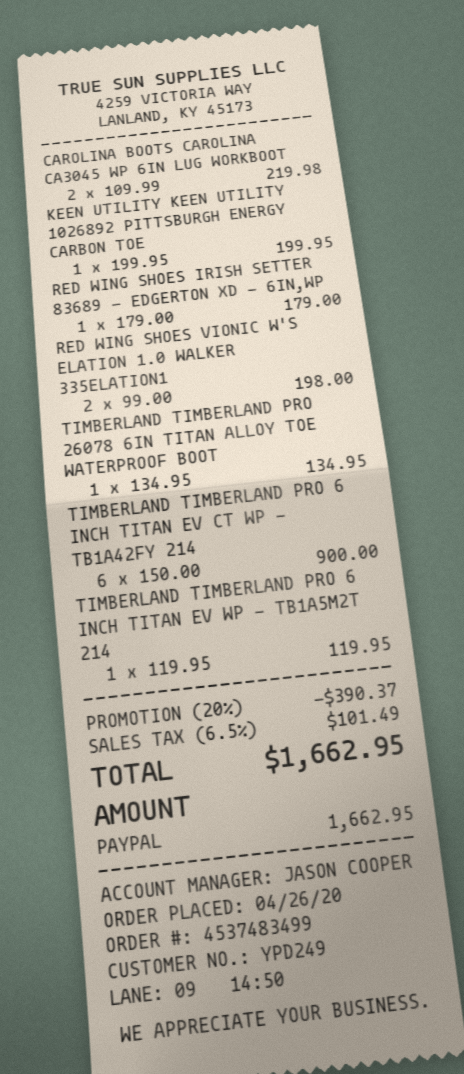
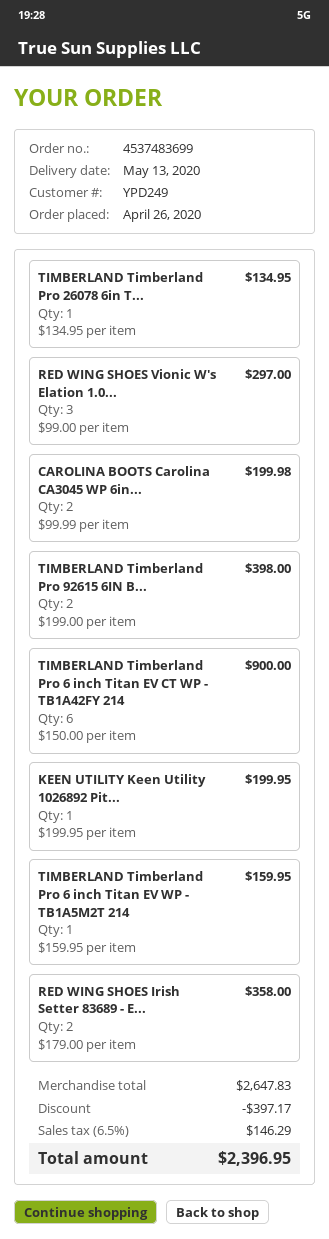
order number: 4537483499 -> 4537483699
CAROLINA BOOTS CAROLINA CA3045 WP 6IN LUG WORKBOOT: 2 x 109.99 = 219.98 -> 2 x 99.99 = 199.98
RED WING SHOES IRISH SETTER 83689 - EDGERTON XD - 6IN,WP: 1 x 179.00 = 179.00 -> 2 x 179.00 = 358.00
RED WING SHOES VIONIC W'S ELATION 1.0 WALKER 335ELATION1: 2 x 99.00 = 198.00 -> 3 x 99.00 = 297.00
TIMBERLAND TIMBERLAND PRO 6 INCH TITAN EV WP - TB1A5M2T 214: 1 x 119.95 = 119.95 -> 1 x 159.95 = 159.95
TIMBERLAND Timberland Pro 92615 6IN B...: none -> 2 x 199.00 = 398.00
discount: 390.37 -> 397.17
tax: 6.5% = 101.49 -> 6.5% = 146.29
total: 1662.95 -> 2396.95

